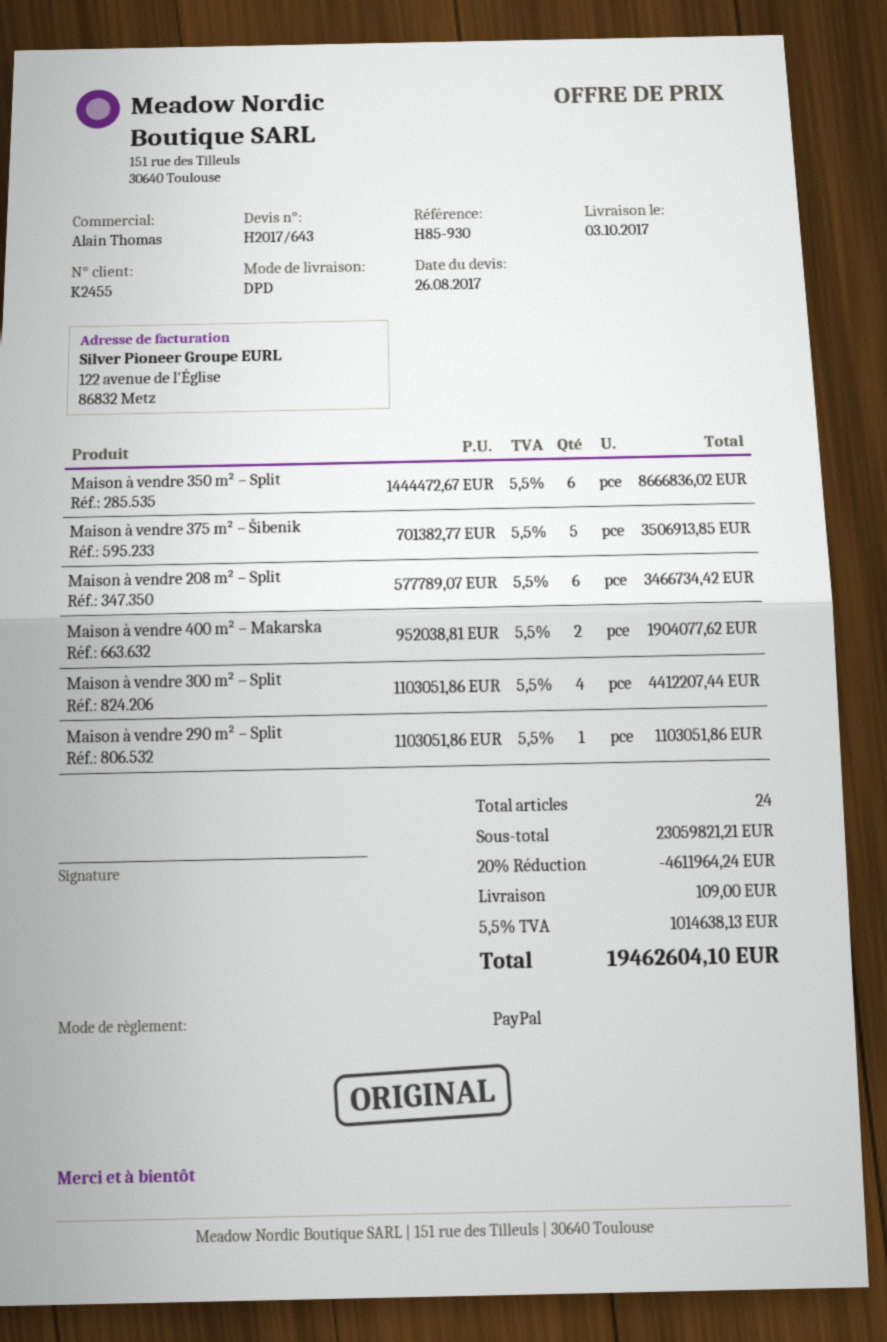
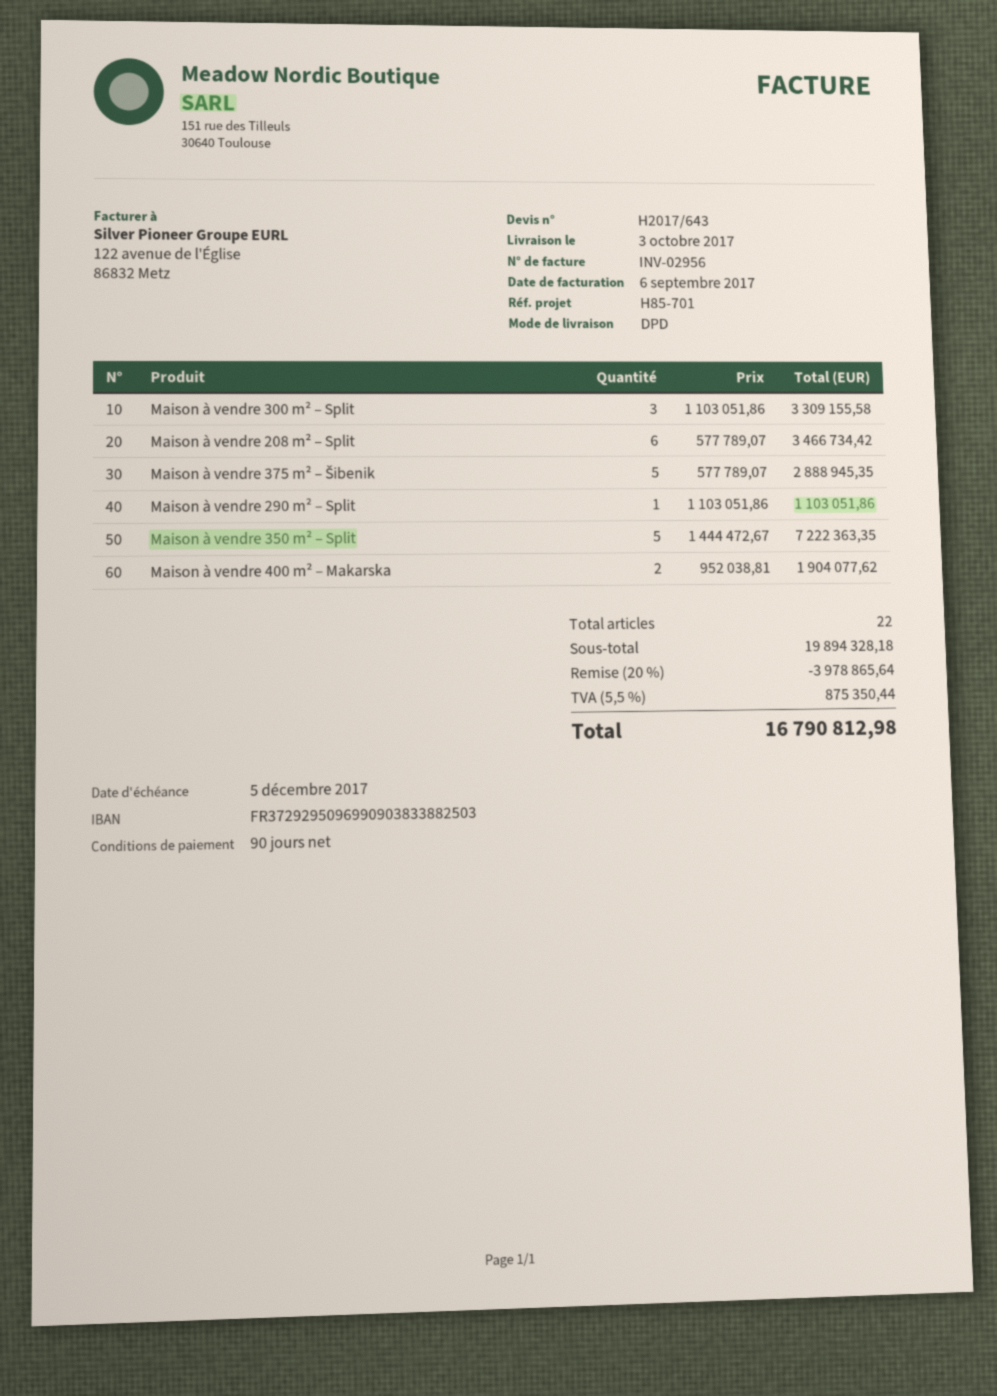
reference: H85-930 -> H85-701
Maison à vendre 350 m² – Split: 6 x 1444472.67 = 8666836.02 -> 5 x 1444472.67 = 7222363.35
Maison à vendre 375 m² – Šibenik: 5 x 701382.77 = 3506913.85 -> 5 x 577789.07 = 2888945.35
Maison à vendre 300 m² – Split: 4 x 1103051.86 = 4412207.44 -> 3 x 1103051.86 = 3309155.58
total quantity: 24 -> 22
subtotal: 23059821.21 -> 19894328.18
discount: 20% = 4611964.24 -> 20% = 3978865.64
shipping: 109.00 -> none
tax: 5.5% = 1014638.13 -> 5.5% = 875350.44
total: 19462604.10 -> 16790812.98

